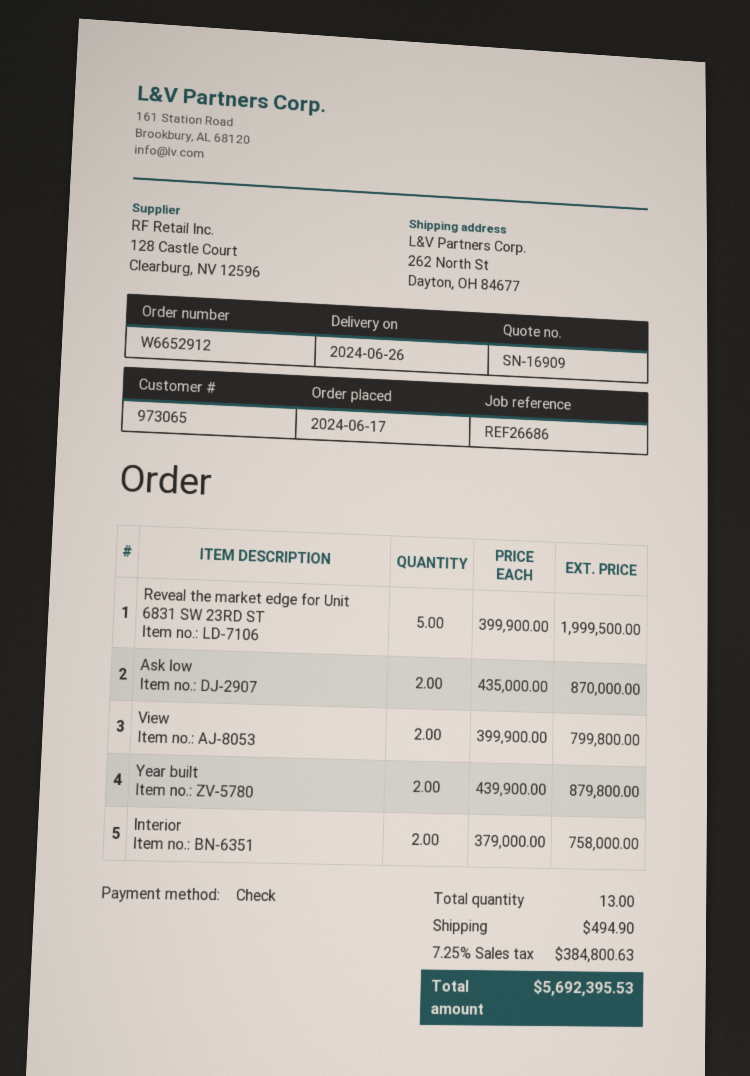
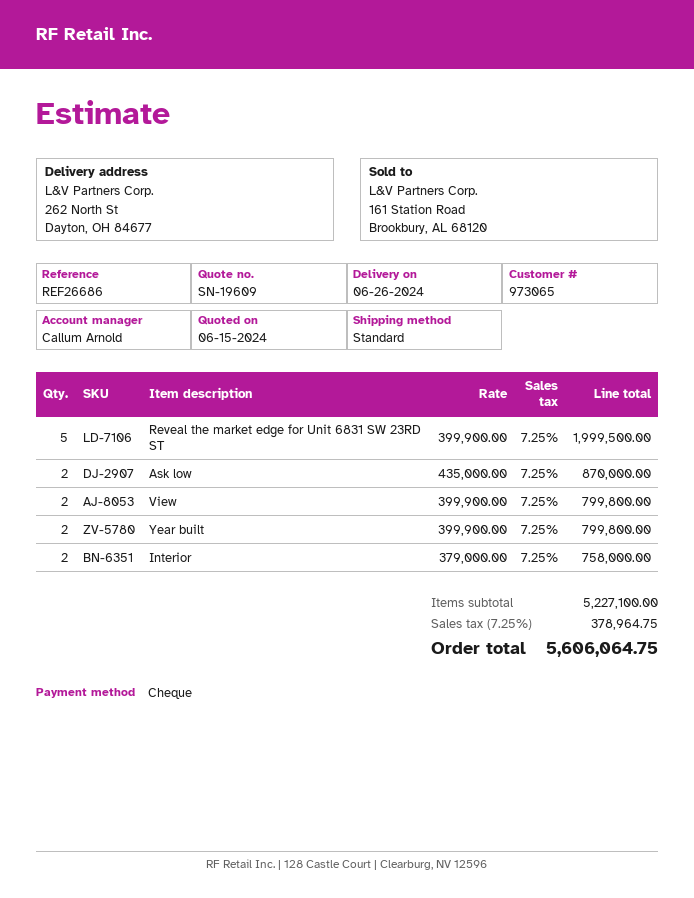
quote number: SN-16909 -> SN-19609
Year built: 2 x 439900.00 = 879800.00 -> 2 x 399900.00 = 799800.00
shipping: 494.90 -> none
tax: 7.25% = 384800.63 -> 7.25% = 378964.75
total: 5692395.53 -> 5606064.75

